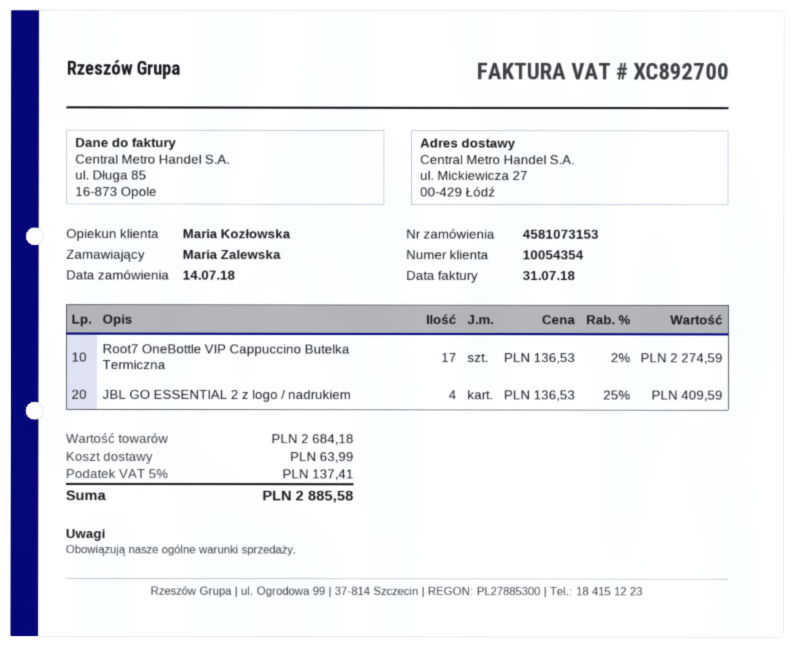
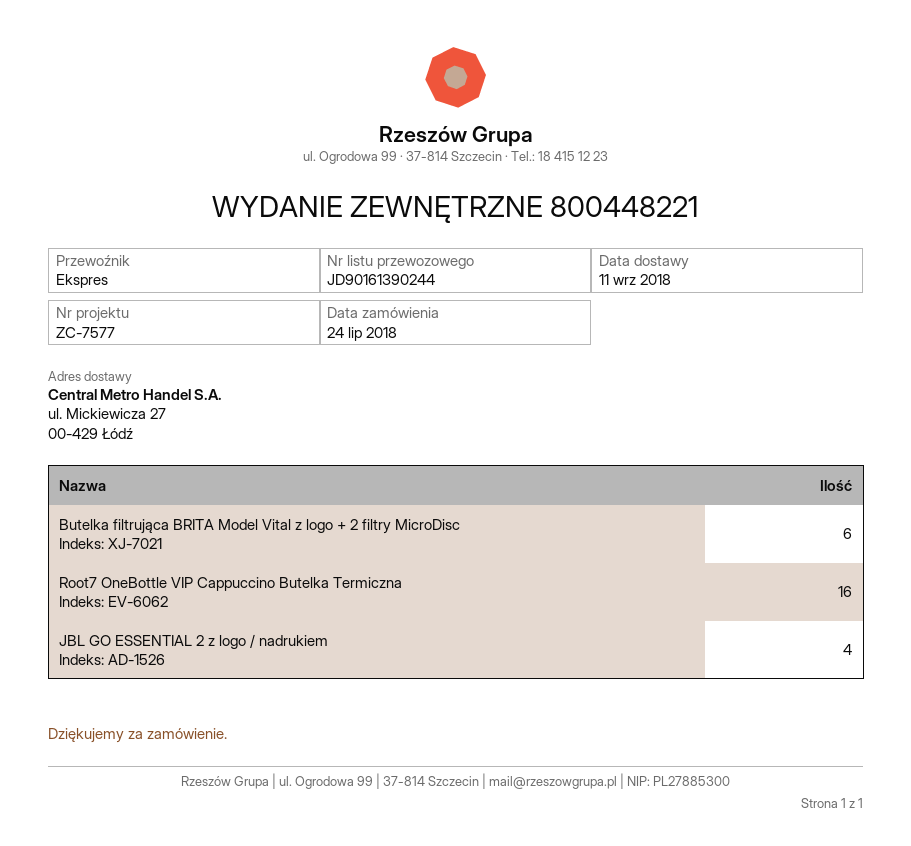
order date: 2018-07-14 -> 2018-07-24
Root7 OneBottle VIP Cappuccino Butelka Termiczna: 17 -> 16
Butelka filtrująca BRITA Model Vital z logo + 2 filtry MicroDisc: none -> 6

